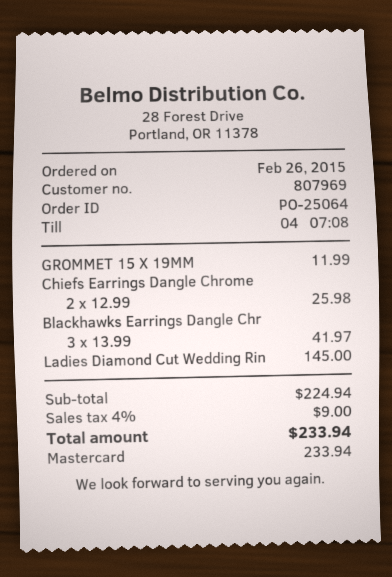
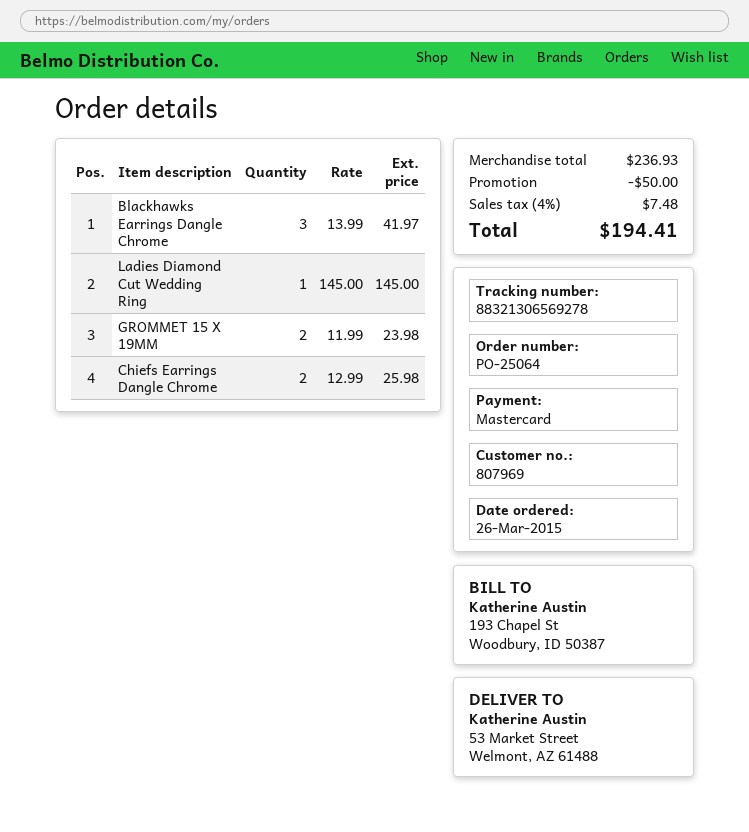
order date: 2015-02-26 -> 2015-03-26
GROMMET 15 X 19MM: 1 x 11.99 = 11.99 -> 2 x 11.99 = 23.98
subtotal: 224.94 -> 236.93
discount: none -> 50.00
tax: 4% = 9.00 -> 4% = 7.48
total: 233.94 -> 194.41

